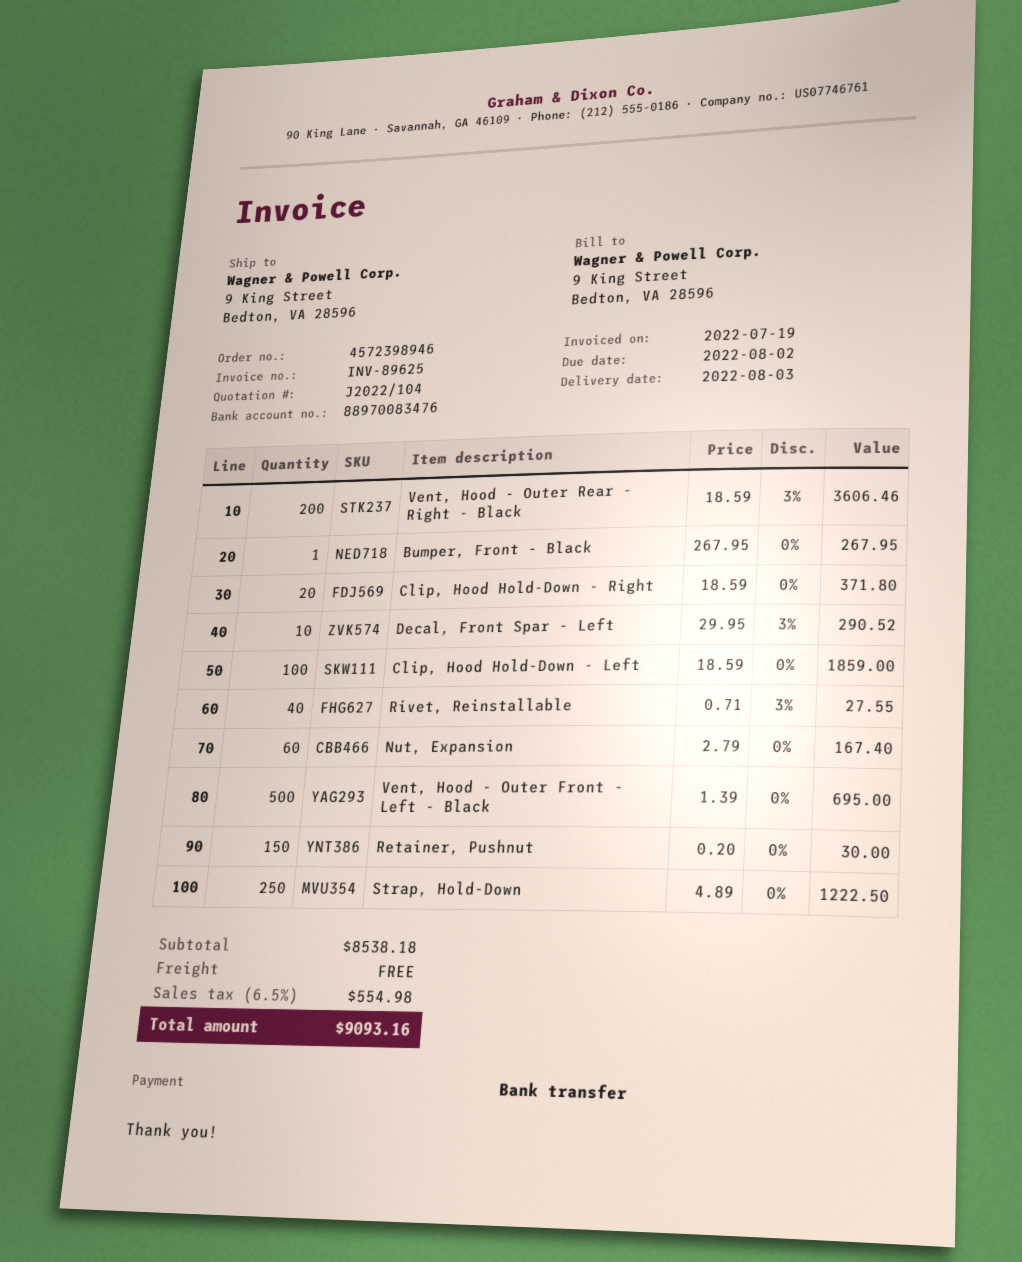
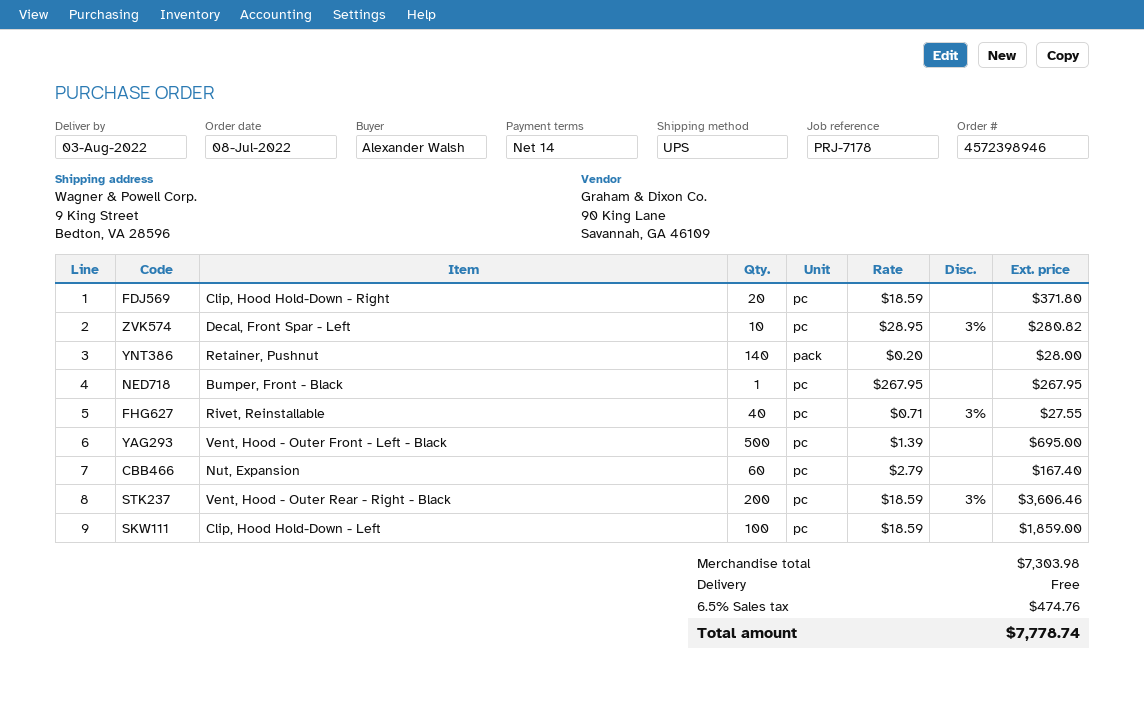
Decal, Front Spar - Left: 10 x 29.95 - 3% = 290.52 -> 10 x 28.95 - 3% = 280.82
Retainer, Pushnut: 150 x 0.20 = 30.00 -> 140 x 0.20 = 28.00
Strap, Hold-Down: 250 x 4.89 = 1222.50 -> none
subtotal: 8538.18 -> 7303.98
tax: 6.5% = 554.98 -> 6.5% = 474.76
total: 9093.16 -> 7778.74

